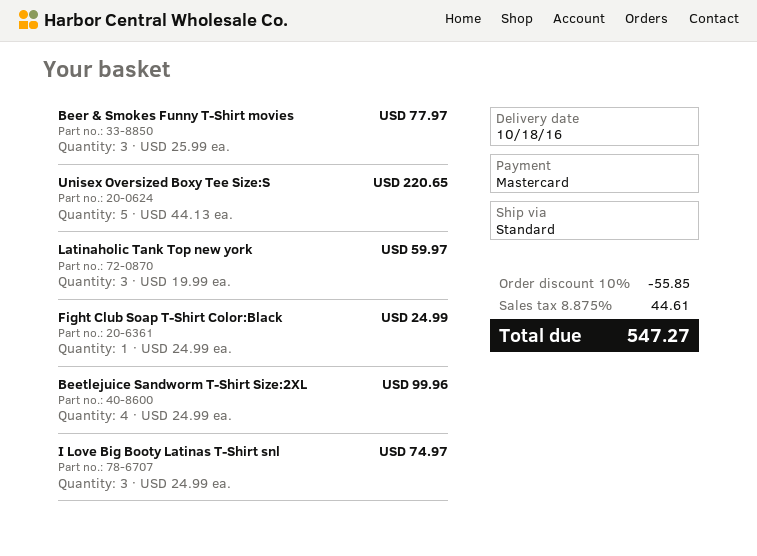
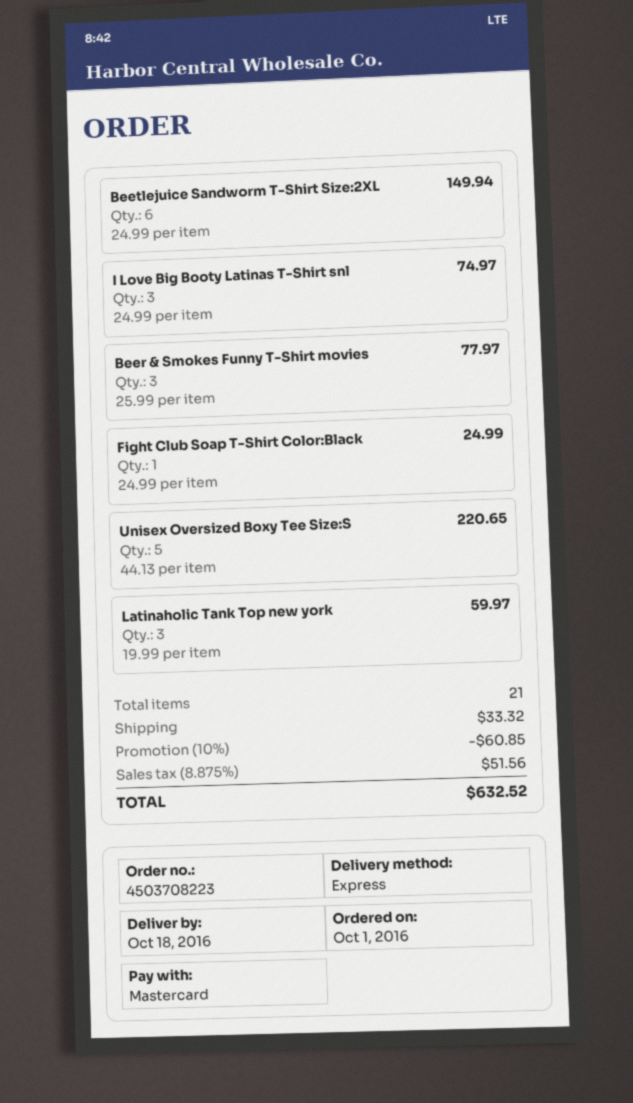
shipping method: standard -> express
Beetlejuice Sandworm T-Shirt Size:2XL: 4 x 24.99 = 99.96 -> 6 x 24.99 = 149.94
discount: 10% = 55.85 -> 10% = 60.85
shipping: none -> 33.32
tax: 8.875% = 44.61 -> 8.875% = 51.56
total: 547.27 -> 632.52

